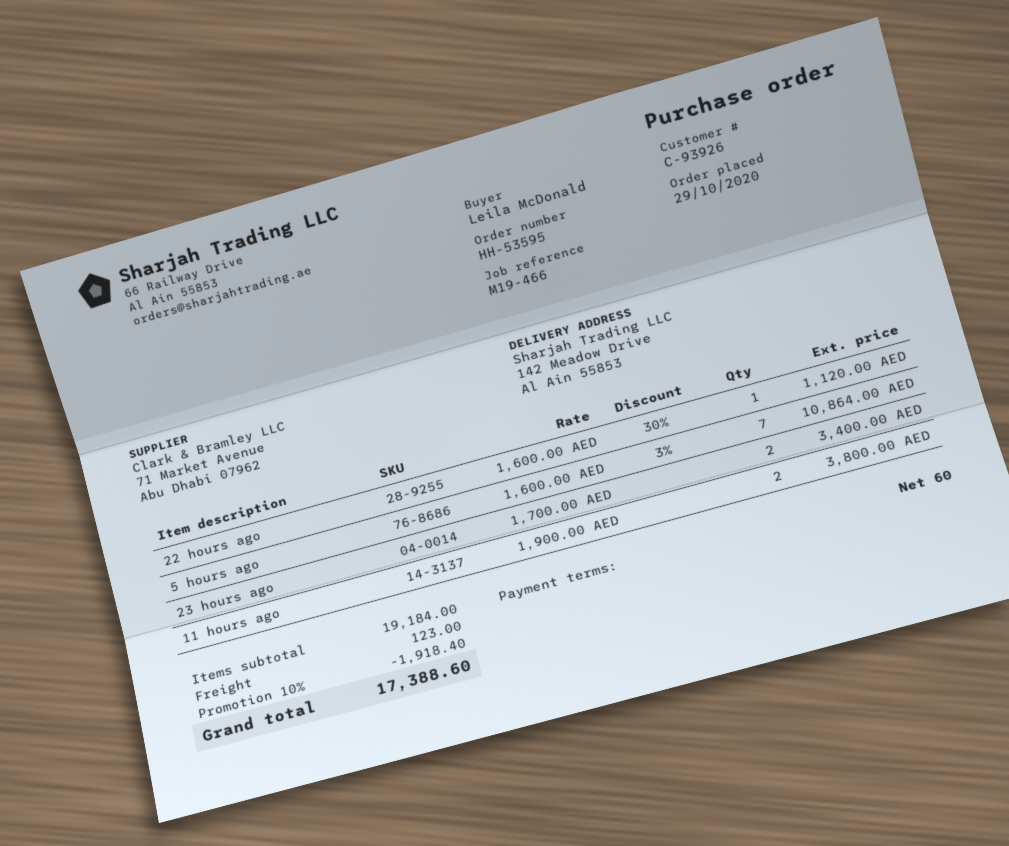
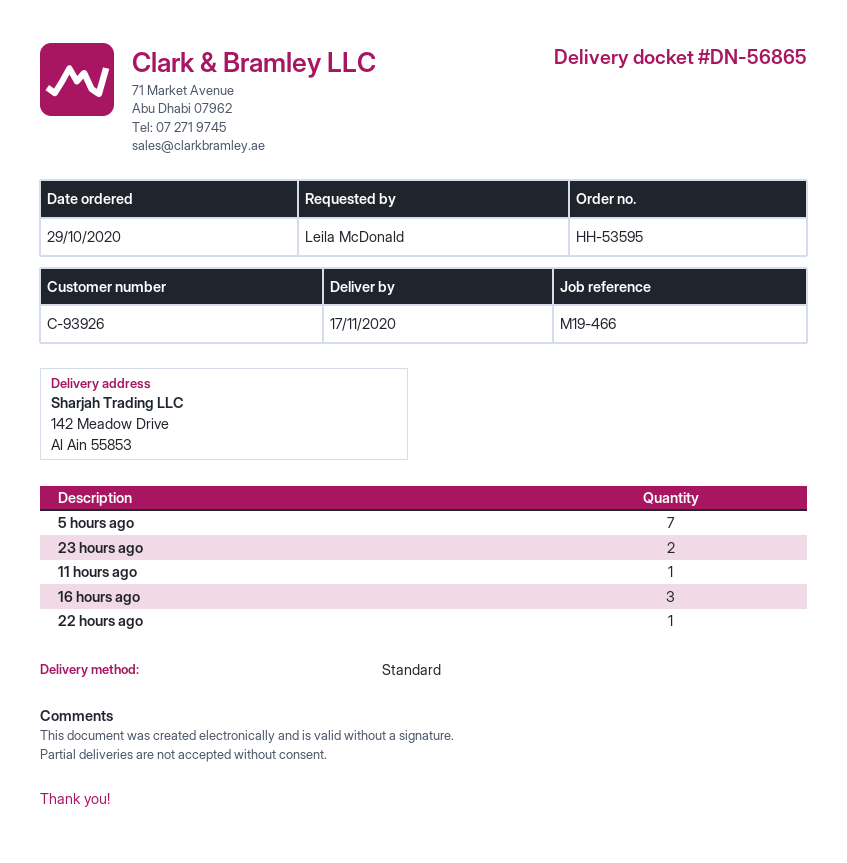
11 hours ago: 2 -> 1
16 hours ago: none -> 3

